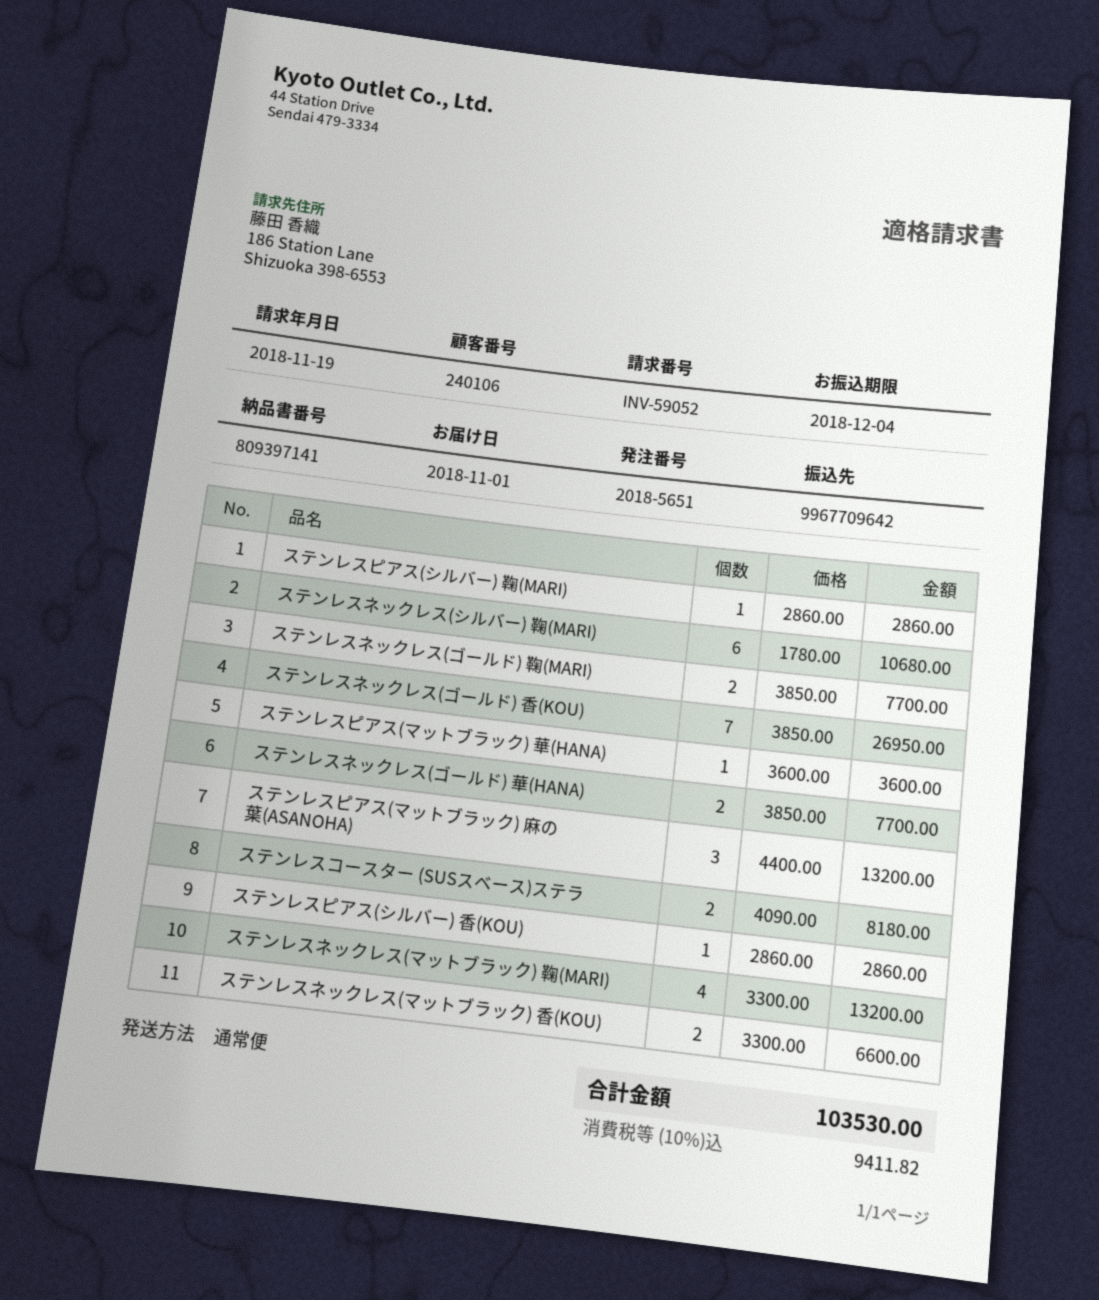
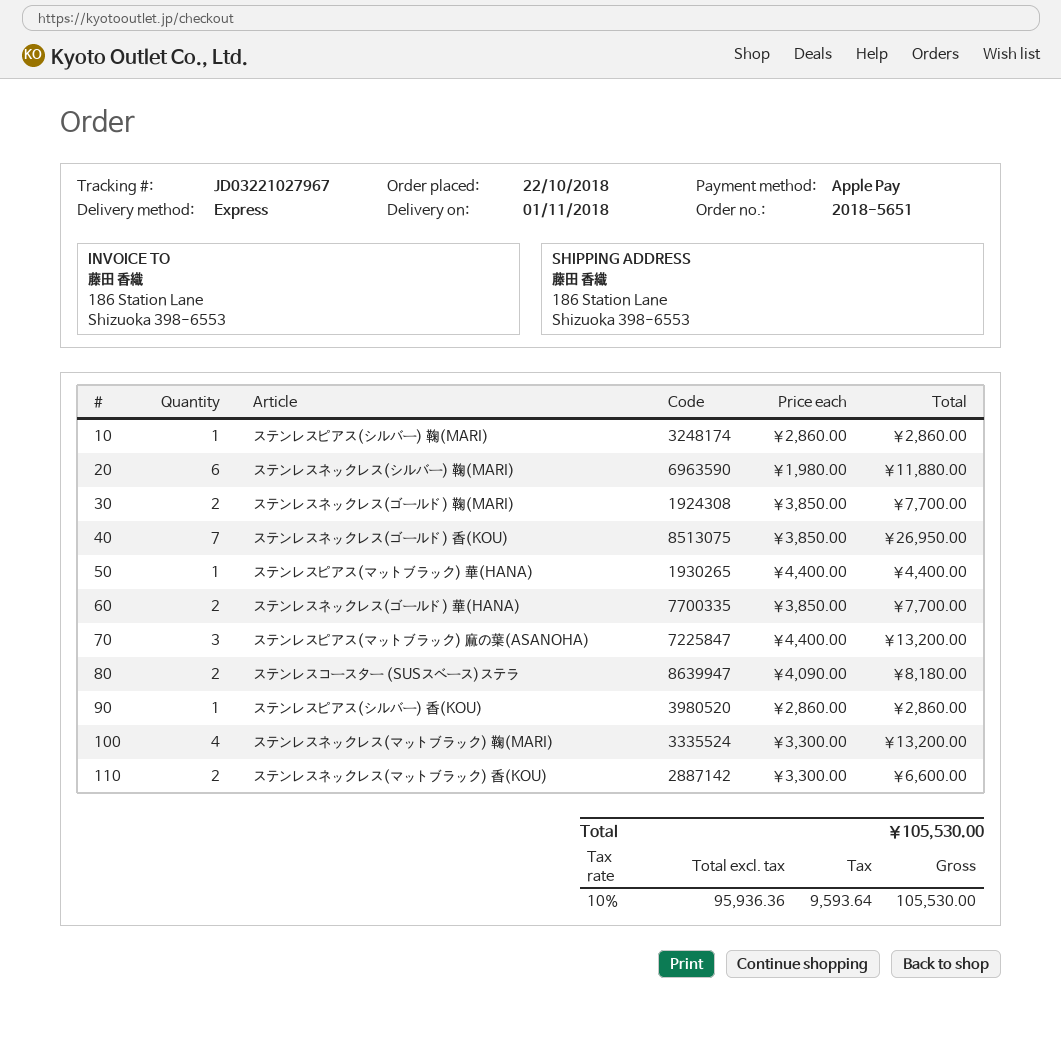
shipping method: standard -> express
ステンレスネックレス(シルバー) 鞠(MARI): 6 x 1780.00 = 10680.00 -> 6 x 1980.00 = 11880.00
ステンレスピアス(マットブラック) 華(HANA): 1 x 3600.00 = 3600.00 -> 1 x 4400.00 = 4400.00
tax: 10% = 9411.82 -> 10% = 9593.64
total: 103530.00 -> 105530.00

